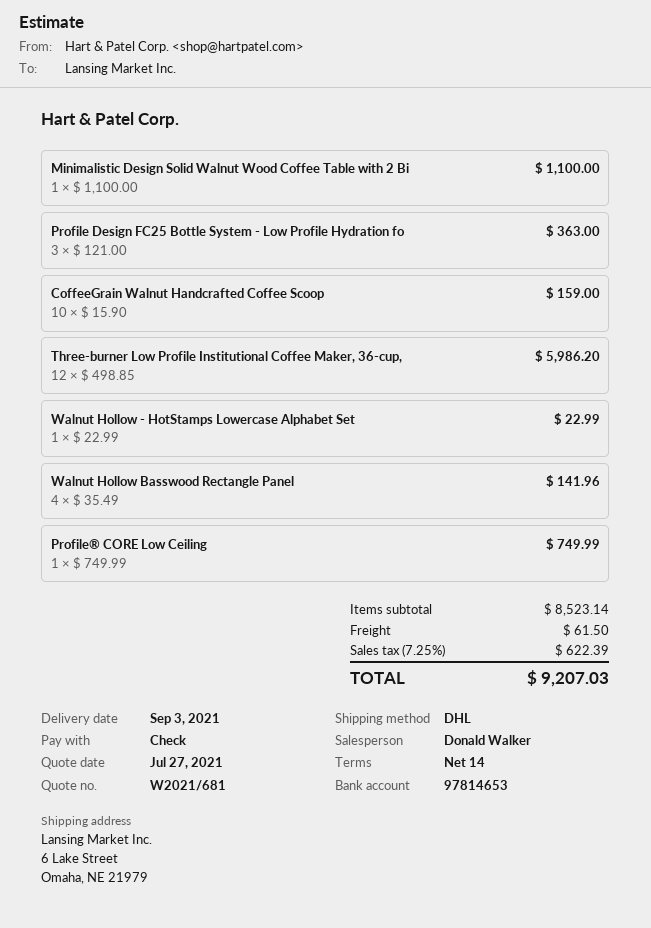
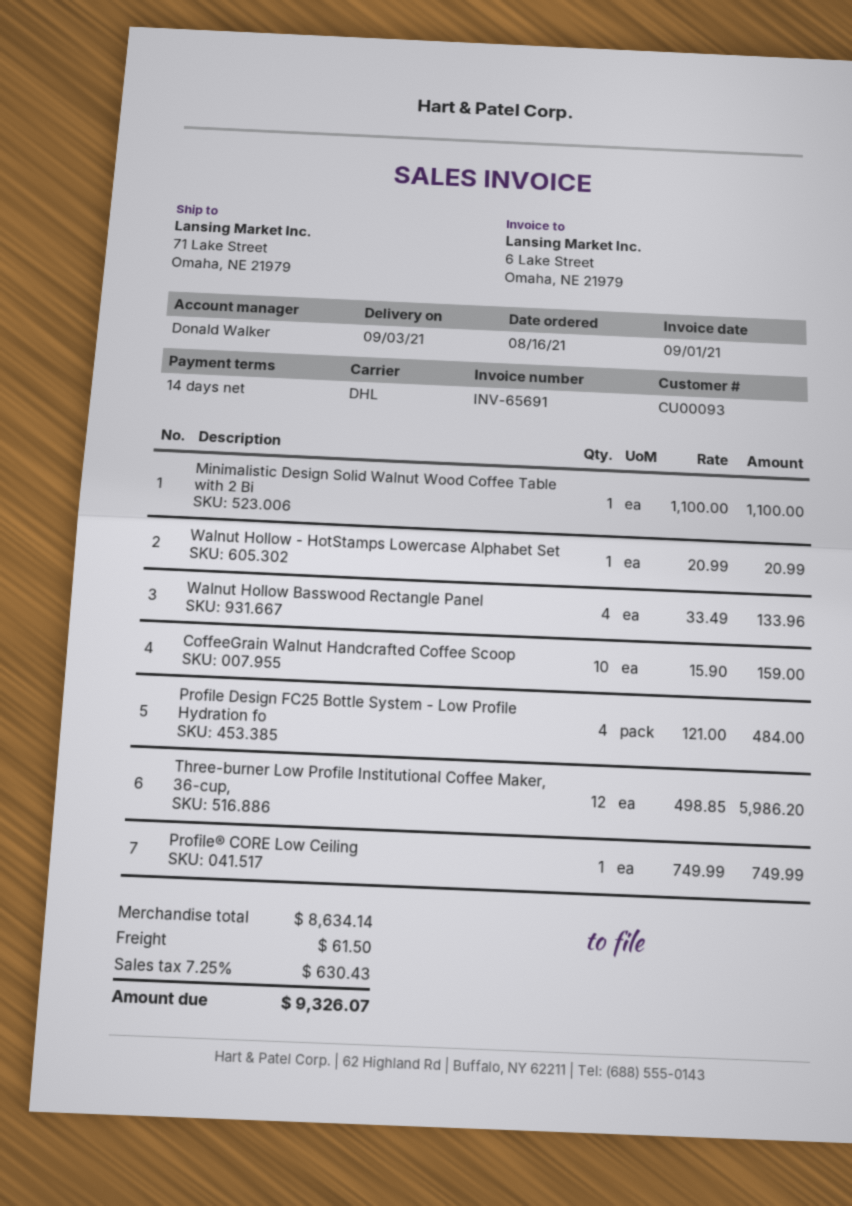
ship to: 6 Lake Street, Omaha, NE 21979 -> 71 Lake Street, Omaha, NE 21979
Profile Design FC25 Bottle System - Low Profile Hydration fo: 3 x 121.00 = 363.00 -> 4 x 121.00 = 484.00
Walnut Hollow - HotStamps Lowercase Alphabet Set: 1 x 22.99 = 22.99 -> 1 x 20.99 = 20.99
Walnut Hollow Basswood Rectangle Panel: 4 x 35.49 = 141.96 -> 4 x 33.49 = 133.96
subtotal: 8523.14 -> 8634.14
tax: 7.25% = 622.39 -> 7.25% = 630.43
total: 9207.03 -> 9326.07

